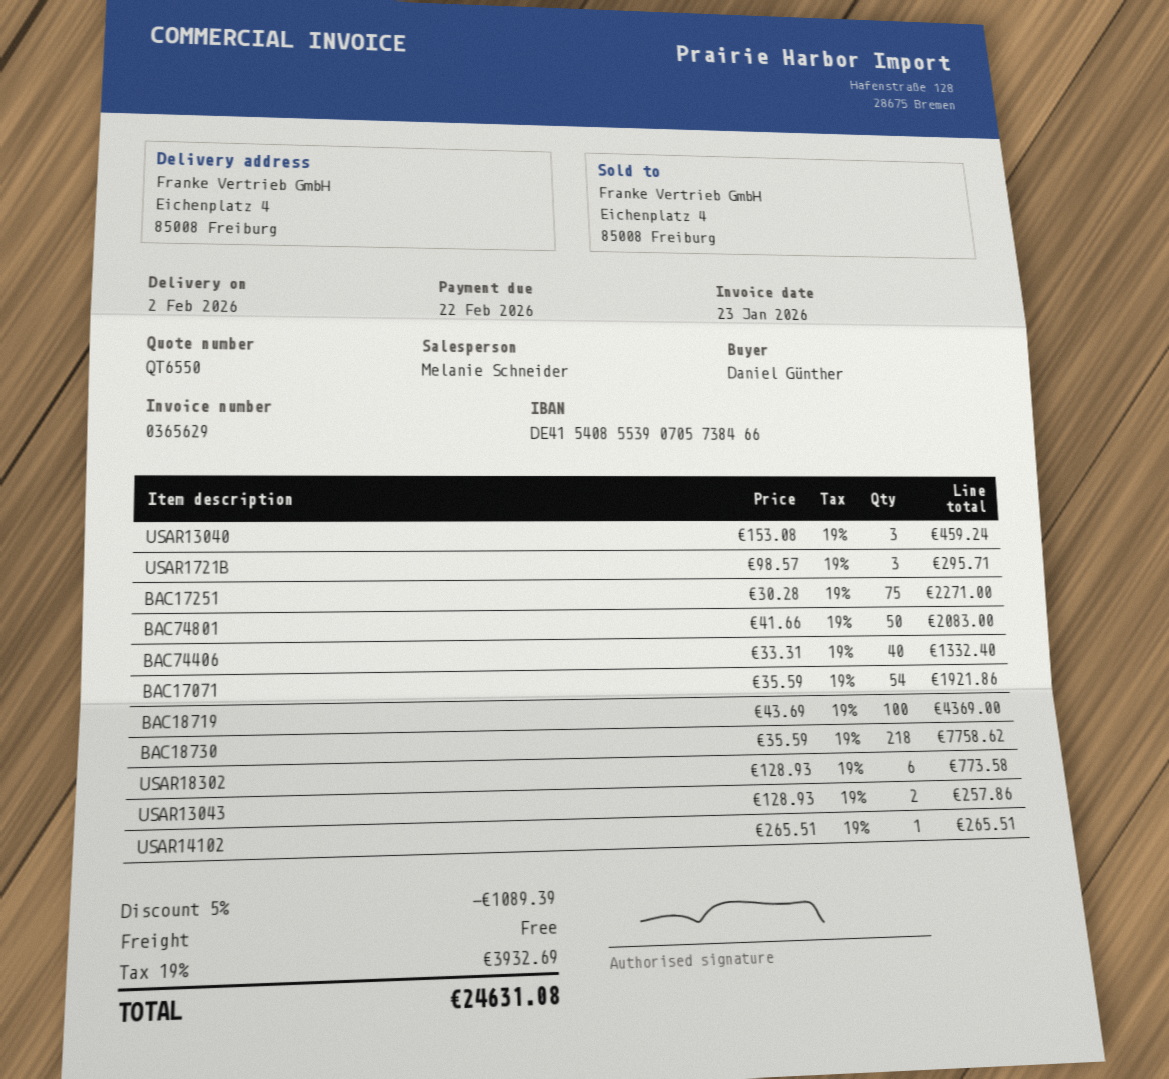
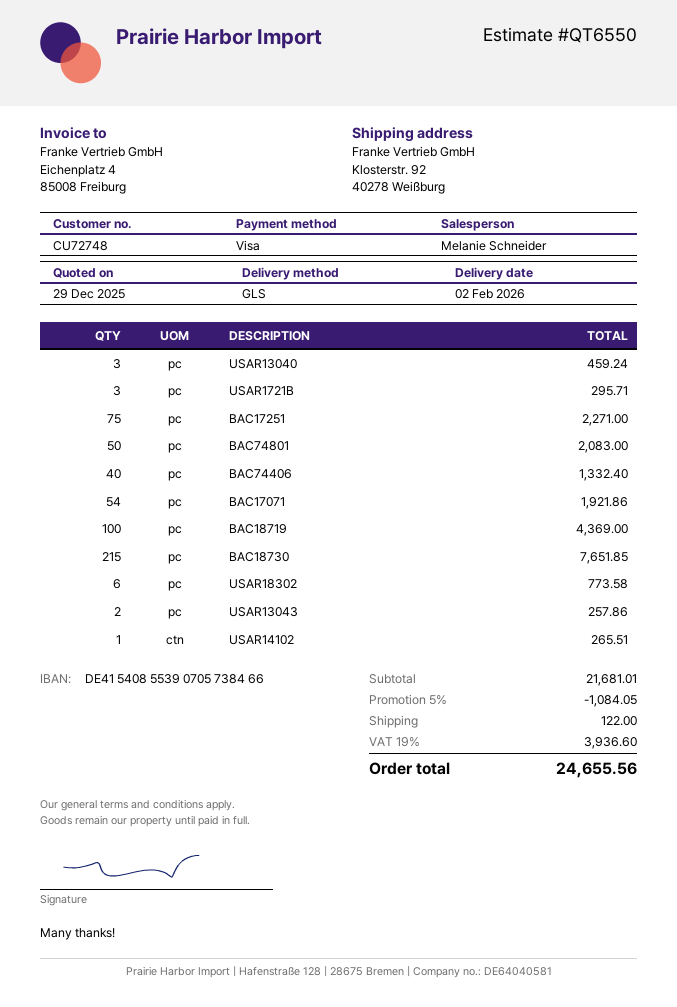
ship to: Eichenplatz 4, 85008 Freiburg -> Klosterstr. 92, 40278 Weißburg
BAC18730: 218 for 7758.62 -> 215 for 7651.85
discount: 5% = 1089.39 -> 5% = 1084.05
shipping: 0.00 -> 122.00
tax: 19% = 3932.69 -> 19% = 3936.60
total: 24631.08 -> 24655.56

